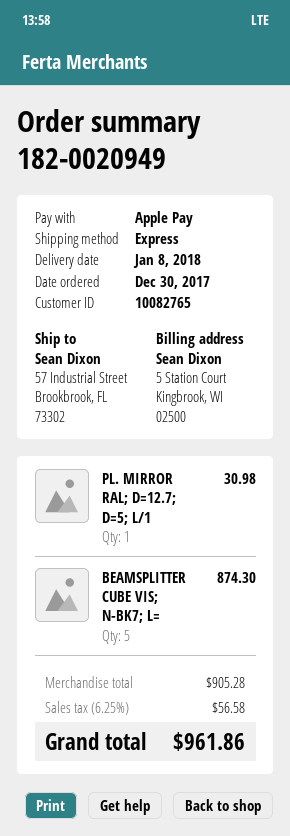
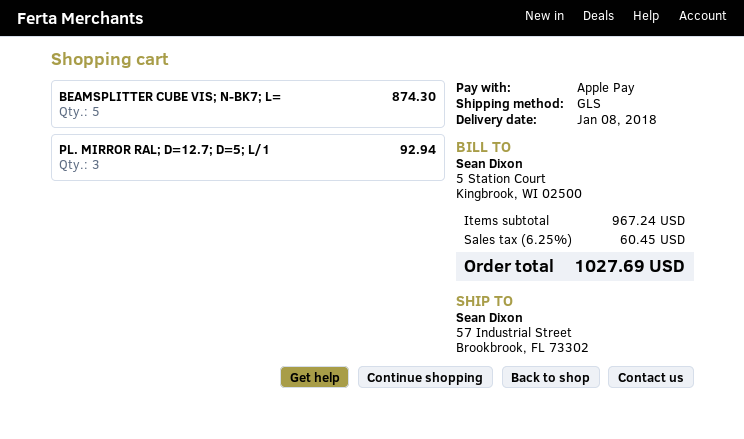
shipping method: express -> GLS
PL. MIRROR RAL; D=12.7; D=5; L/1: 1 for 30.98 -> 3 for 92.94
subtotal: 905.28 -> 967.24
tax: 6.25% = 56.58 -> 6.25% = 60.45
total: 961.86 -> 1027.69

